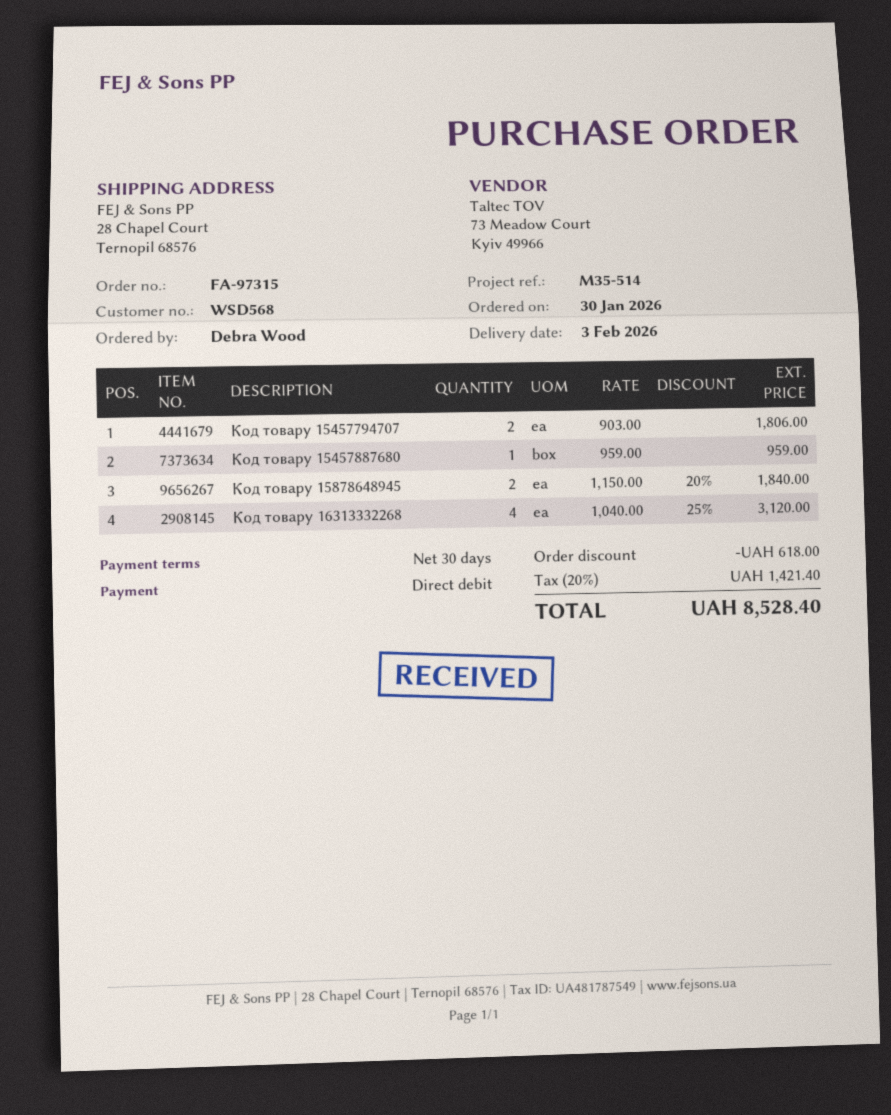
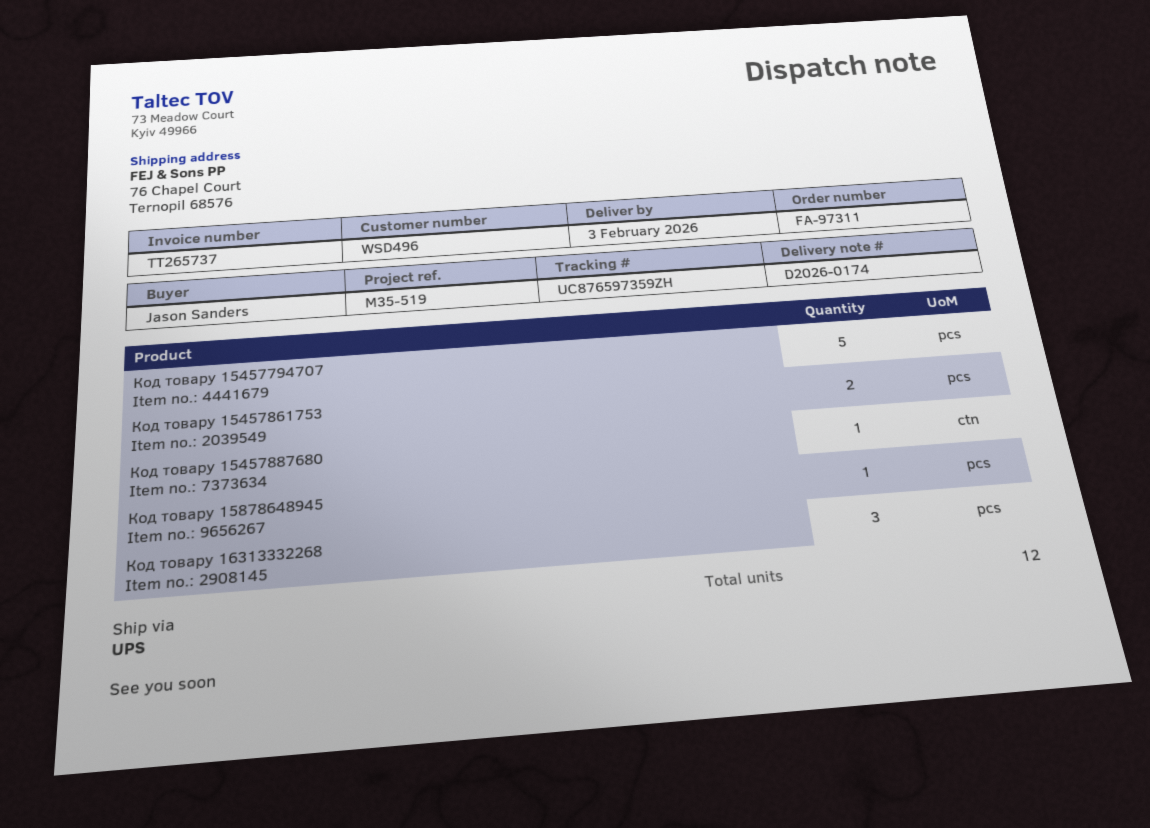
order number: FA-97315 -> FA-97311
customer number: WSD568 -> WSD496
reference: M35-514 -> M35-519
ordered by: Debra Wood -> Jason Sanders
ship to: 28 Chapel Court, Ternopil 68576 -> 76 Chapel Court, Ternopil 68576
Код товару 15457794707: 2 -> 5
Код товару 15878648945: 2 -> 1
Код товару 16313332268: 4 -> 3
Код товару 15457861753: none -> 2

